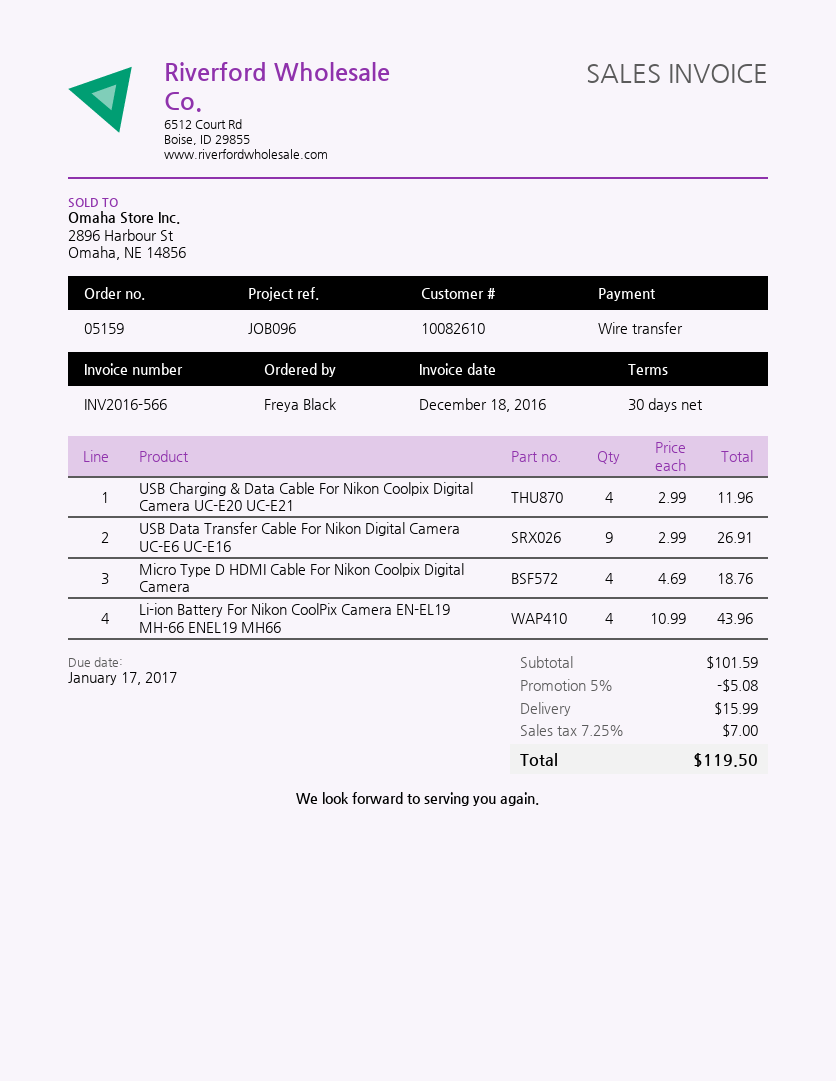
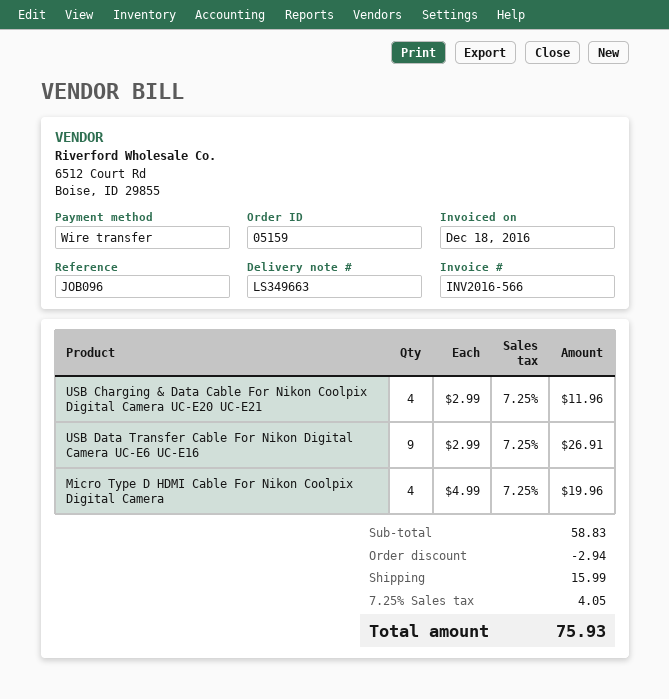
Micro Type D HDMI Cable For Nikon Coolpix Digital Camera: 4 x 4.69 = 18.76 -> 4 x 4.99 = 19.96
Li-ion Battery For Nikon CoolPix Camera EN-EL19 MH-66 ENEL19 MH66: 4 x 10.99 = 43.96 -> none
subtotal: 101.59 -> 58.83
discount: 5.08 -> 2.94
tax: 7.25% = 7.00 -> 7.25% = 4.05
total: 119.50 -> 75.93

